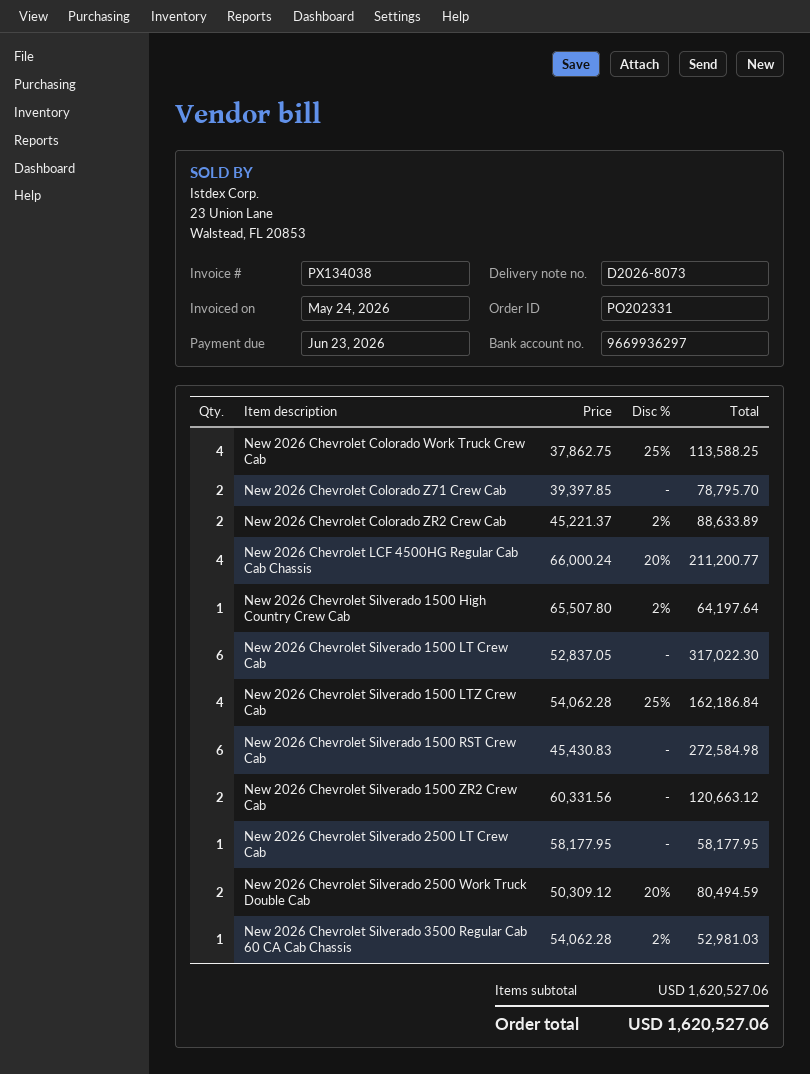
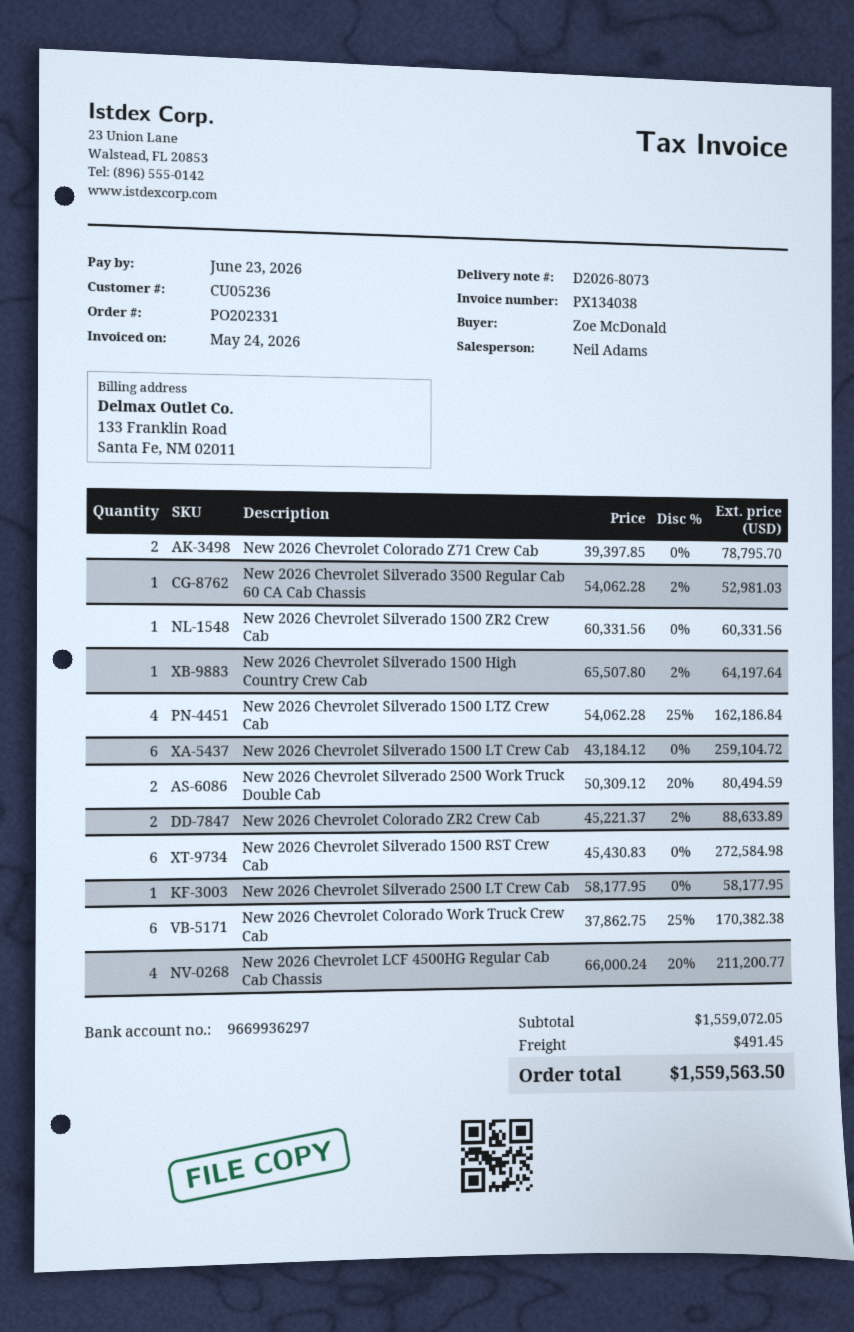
New 2026 Chevrolet Colorado Work Truck Crew Cab: 4 x 37862.75 - 25% = 113588.25 -> 6 x 37862.75 - 25% = 170382.38
New 2026 Chevrolet Silverado 1500 LT Crew Cab: 6 x 52837.05 = 317022.30 -> 6 x 43184.12 = 259104.72
New 2026 Chevrolet Silverado 1500 ZR2 Crew Cab: 2 x 60331.56 = 120663.12 -> 1 x 60331.56 = 60331.56
subtotal: 1620527.06 -> 1559072.05
shipping: none -> 491.45
total: 1620527.06 -> 1559563.50

